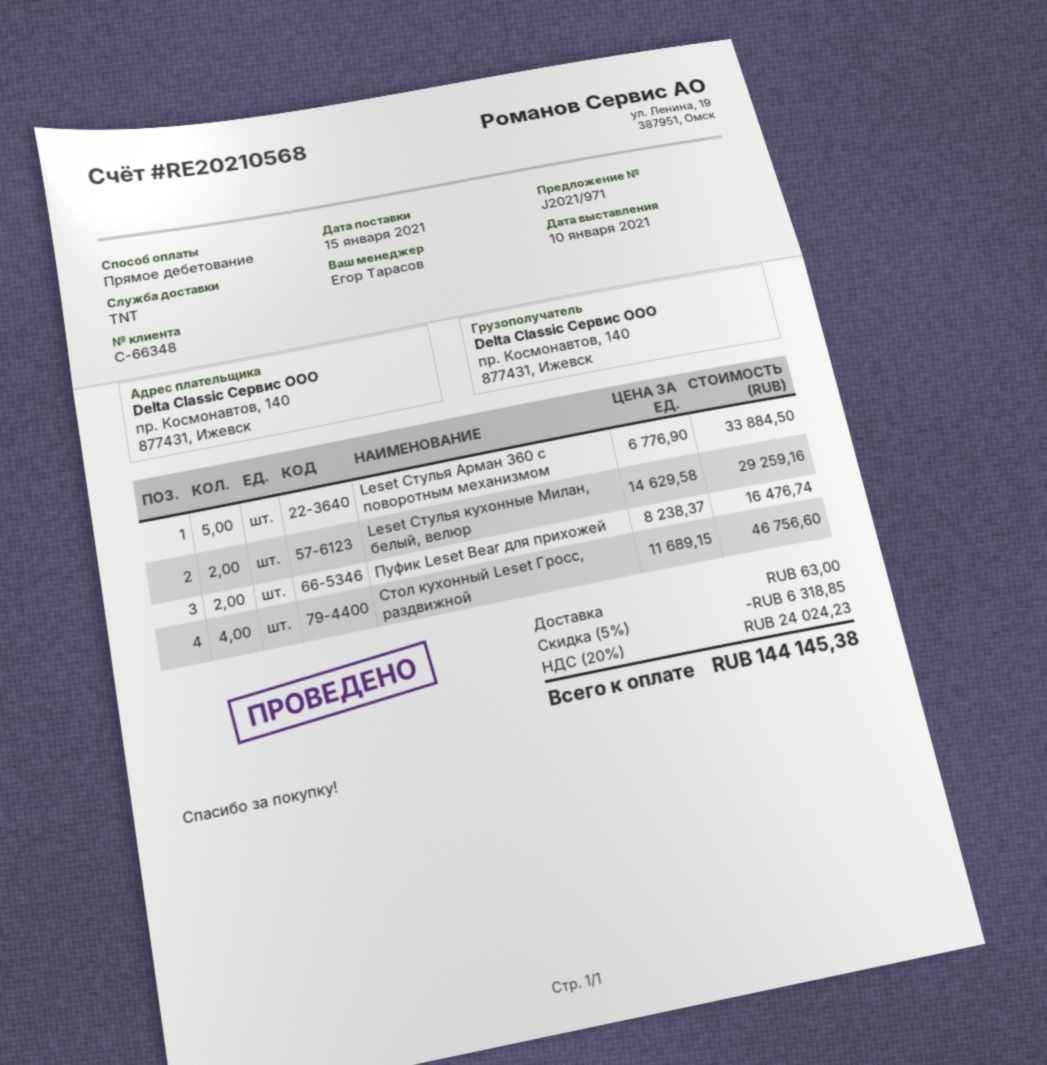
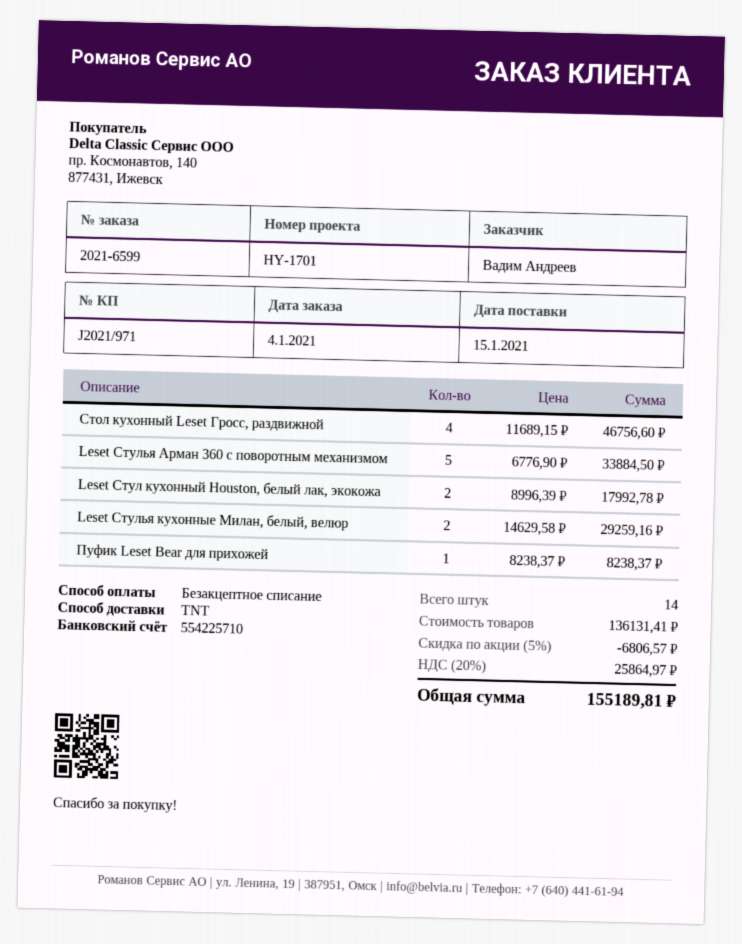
Пуфик Leset Bear для прихожей: 2 x 8238.37 = 16476.74 -> 1 x 8238.37 = 8238.37
Leset Стул кухонный Houston, белый лак, экокожа: none -> 2 x 8996.39 = 17992.78
discount: 5% = 6318.85 -> 5% = 6806.57
shipping: 63.00 -> none
tax: 20% = 24024.23 -> 20% = 25864.97
total: 144145.38 -> 155189.81

